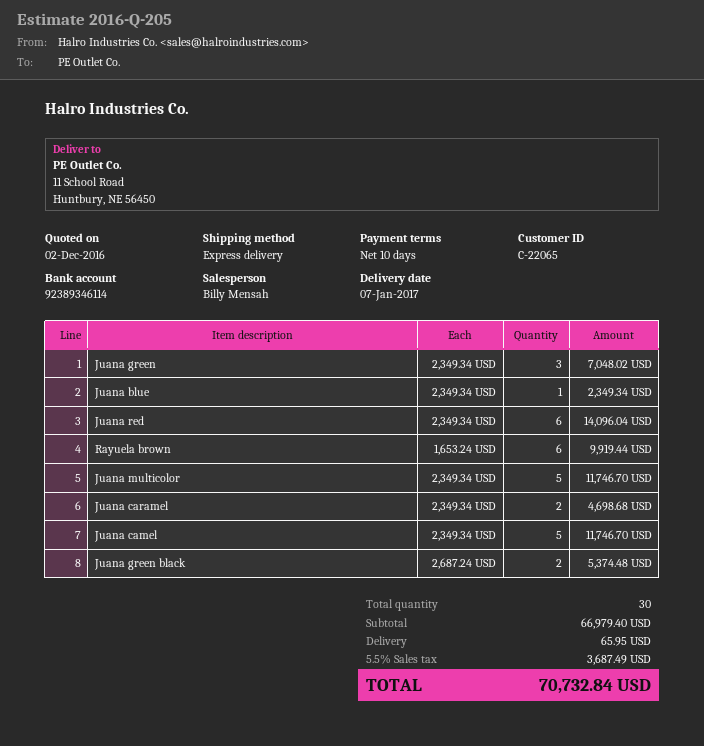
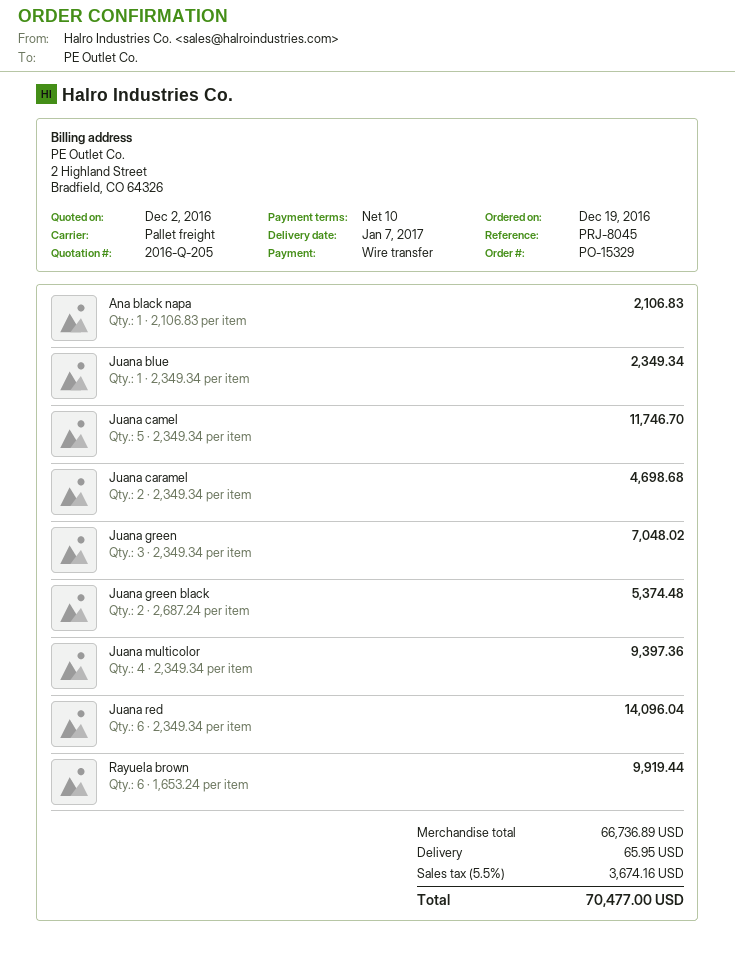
shipping method: express -> pallet freight
Juana multicolor: 5 x 2349.34 = 11746.70 -> 4 x 2349.34 = 9397.36
Ana black napa: none -> 1 x 2106.83 = 2106.83
subtotal: 66979.40 -> 66736.89
tax: 5.5% = 3687.49 -> 5.5% = 3674.16
total: 70732.84 -> 70477.00

